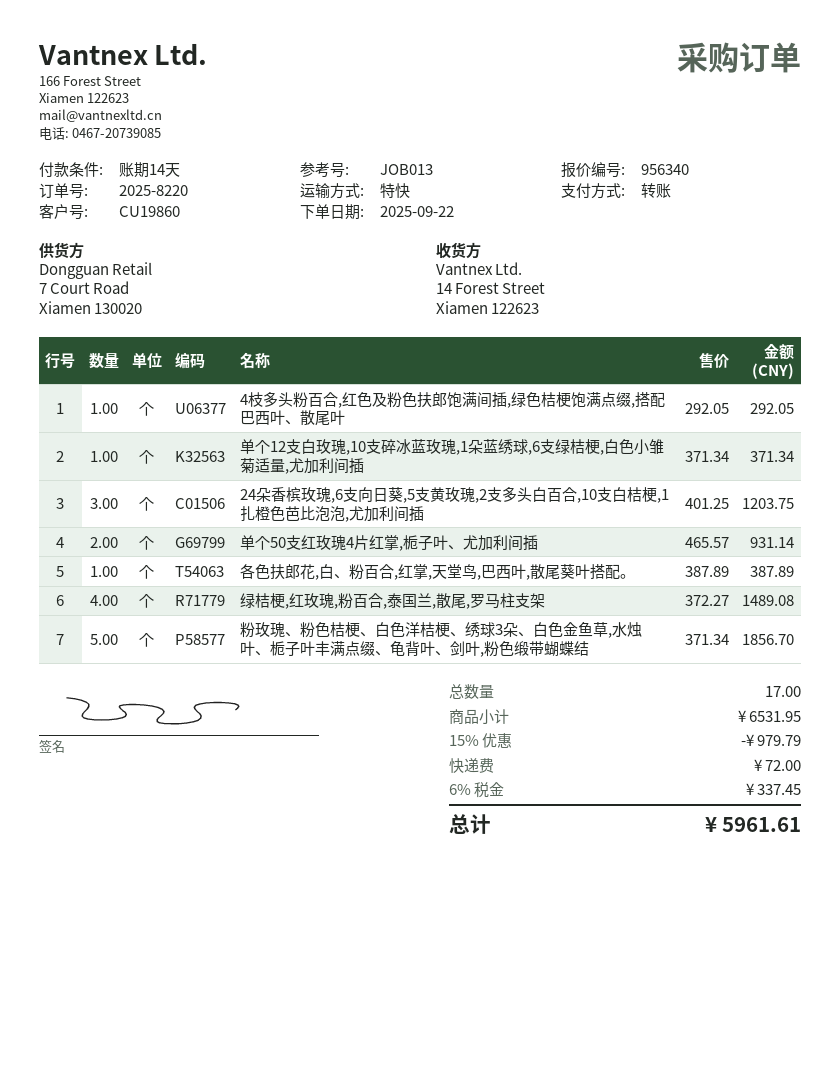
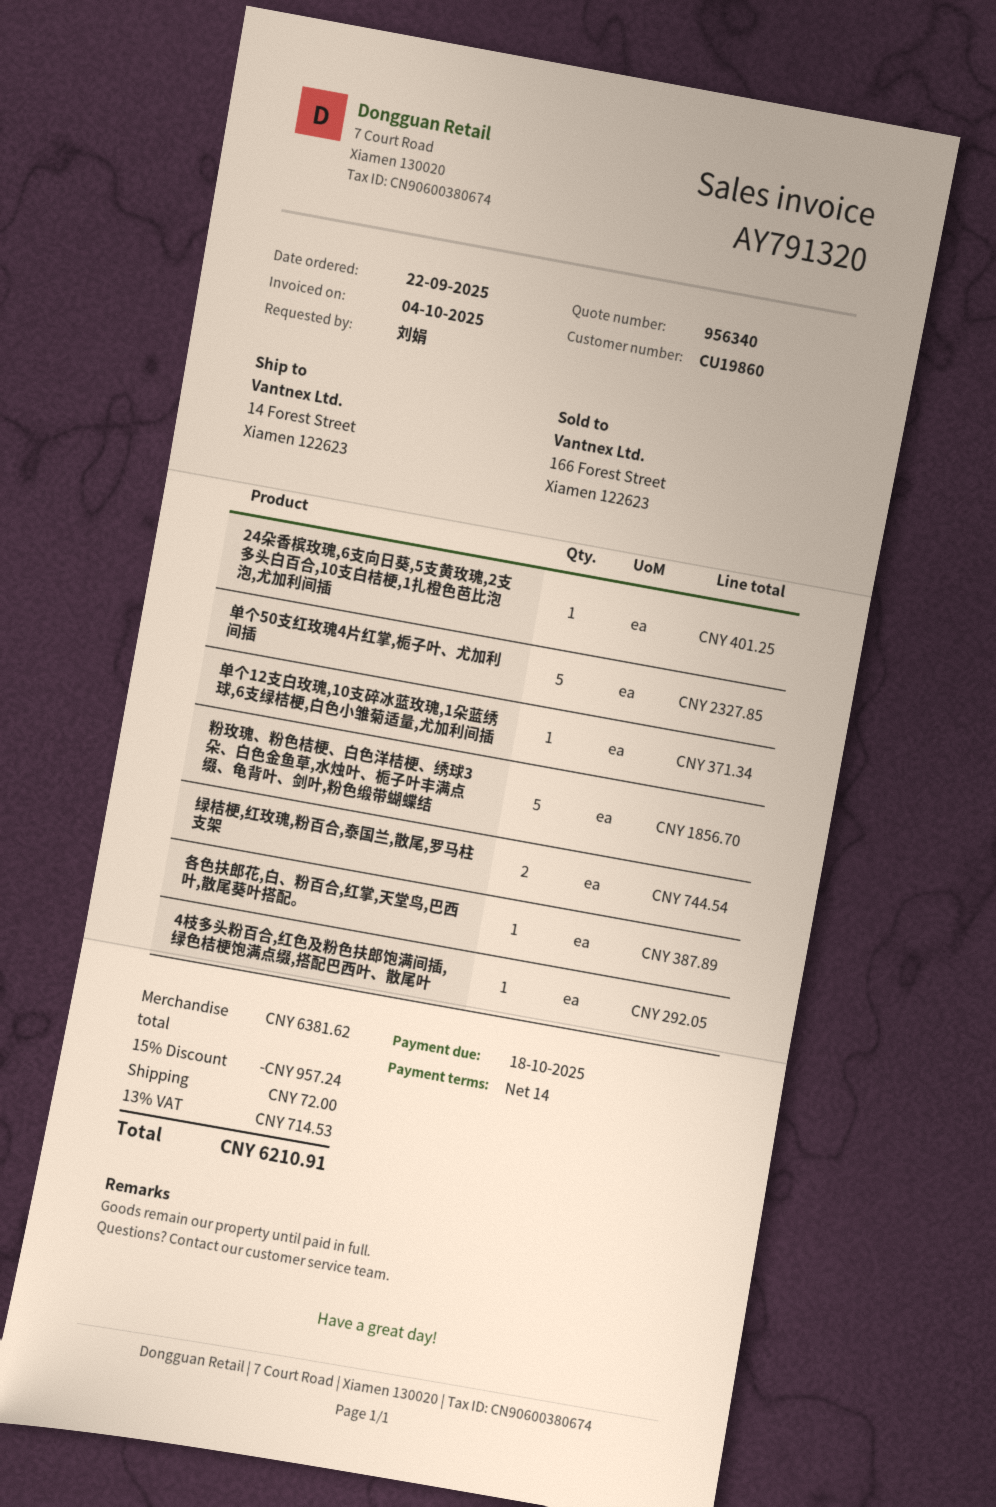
24朵香槟玫瑰,6支向日葵,5支黄玫瑰,2支多头白百合,10支白桔梗,1扎橙色芭比泡泡,尤加利间插: 3 for 1203.75 -> 1 for 401.25
单个50支红玫瑰4片红掌,栀子叶、尤加利间插: 2 for 931.14 -> 5 for 2327.85
绿桔梗,红玫瑰,粉百合,泰国兰,散尾,罗马柱支架: 4 for 1489.08 -> 2 for 744.54
subtotal: 6531.95 -> 6381.62
discount: 15% = 979.79 -> 15% = 957.24
tax: 6% = 337.45 -> 13% = 714.53
total: 5961.61 -> 6210.91

